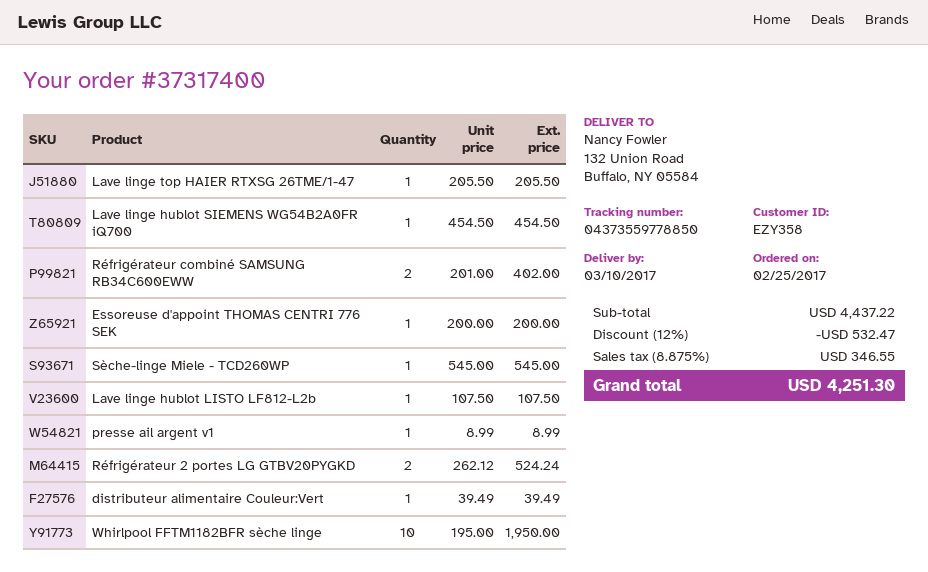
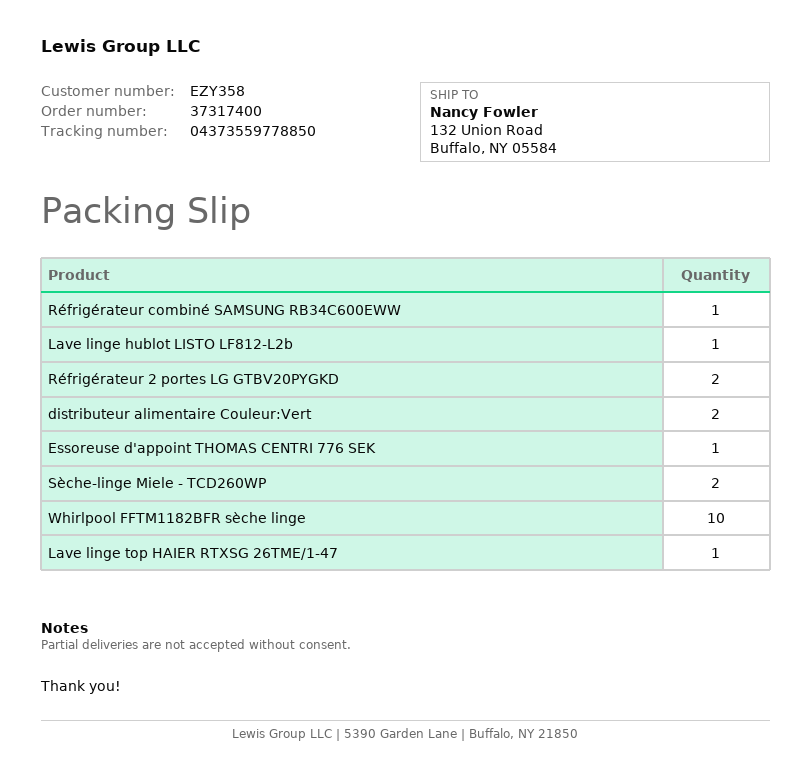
Lave linge hublot SIEMENS WG54B2A0FR iQ700: 1 -> none
Réfrigérateur combiné SAMSUNG RB34C600EWW: 2 -> 1
Sèche-linge Miele - TCD260WP: 1 -> 2
presse ail argent v1: 1 -> none
distributeur alimentaire Couleur:Vert: 1 -> 2

